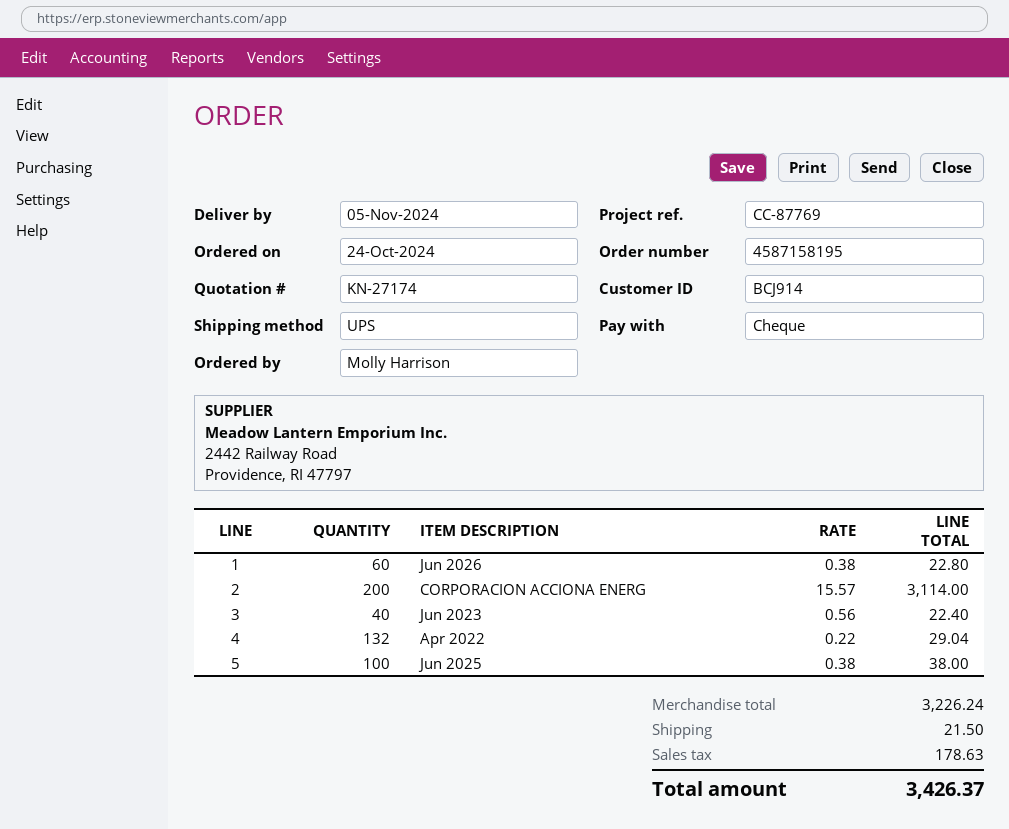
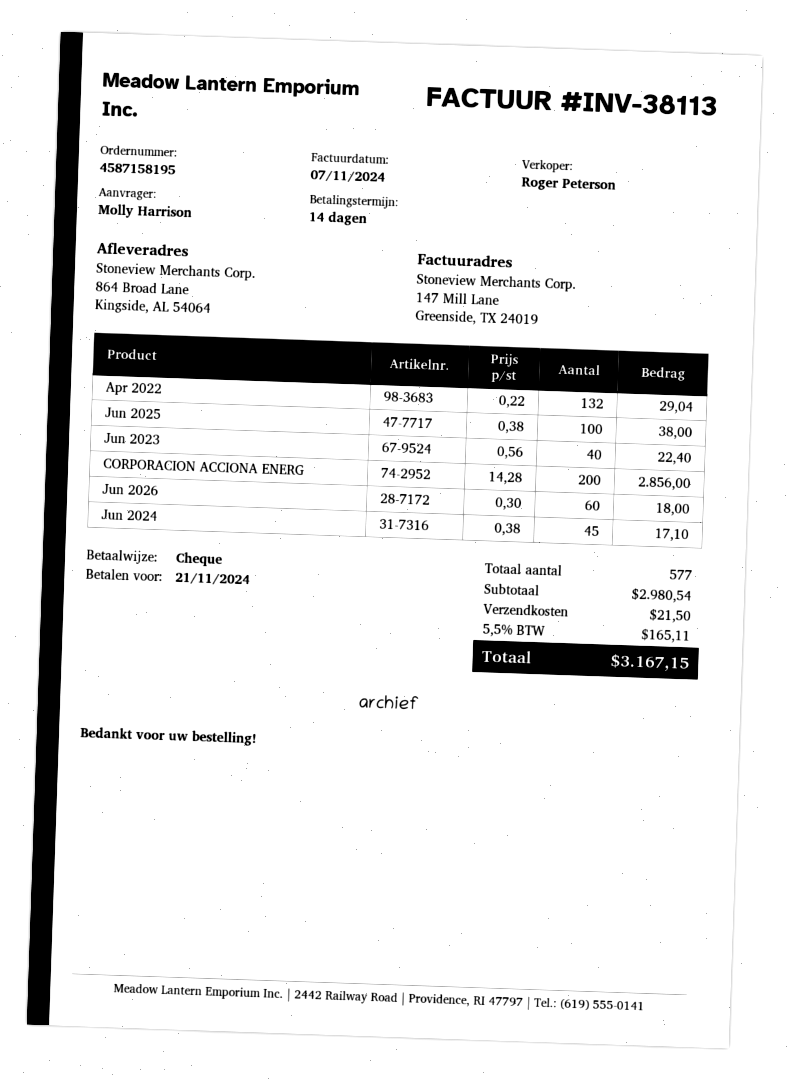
Jun 2026: 60 x 0.38 = 22.80 -> 60 x 0.30 = 18.00
CORPORACION ACCIONA ENERG: 200 x 15.57 = 3114.00 -> 200 x 14.28 = 2856.00
Jun 2024: none -> 45 x 0.38 = 17.10
subtotal: 3226.24 -> 2980.54
tax: 178.63 -> 165.11
total: 3426.37 -> 3167.15

